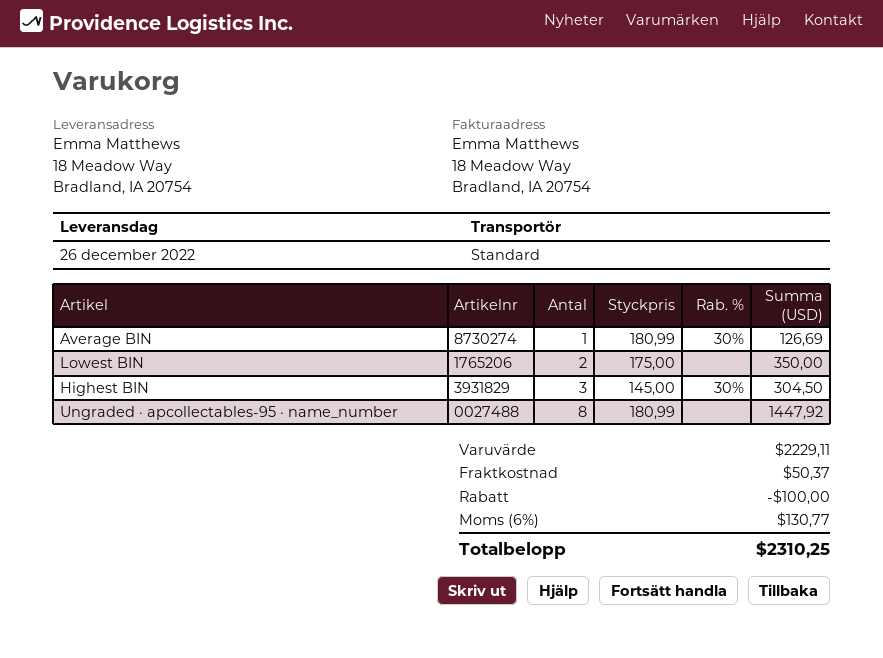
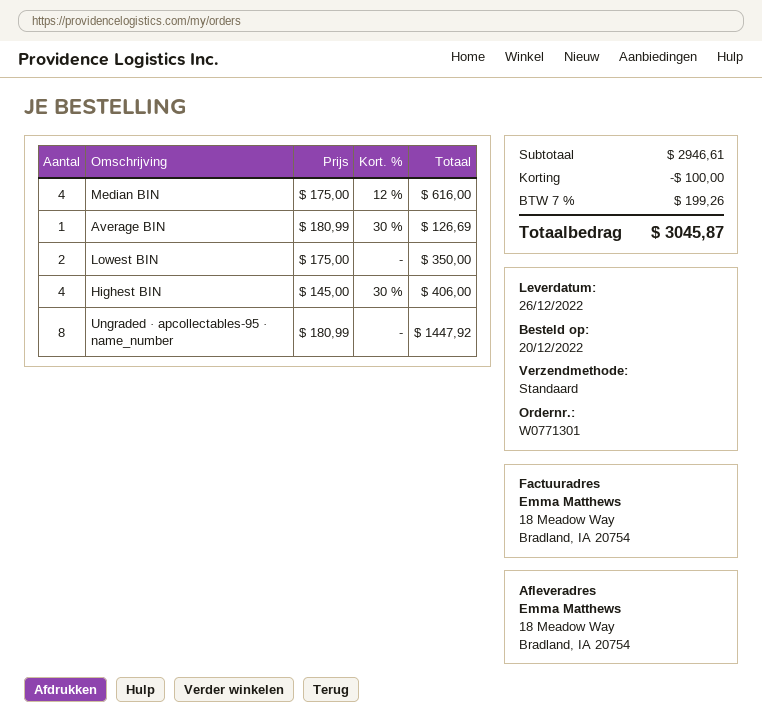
Highest BIN: 3 x 145.00 - 30% = 304.50 -> 4 x 145.00 - 30% = 406.00
Median BIN: none -> 4 x 175.00 - 12% = 616.00
subtotal: 2229.11 -> 2946.61
shipping: 50.37 -> none
tax: 6% = 130.77 -> 7% = 199.26
total: 2310.25 -> 3045.87

